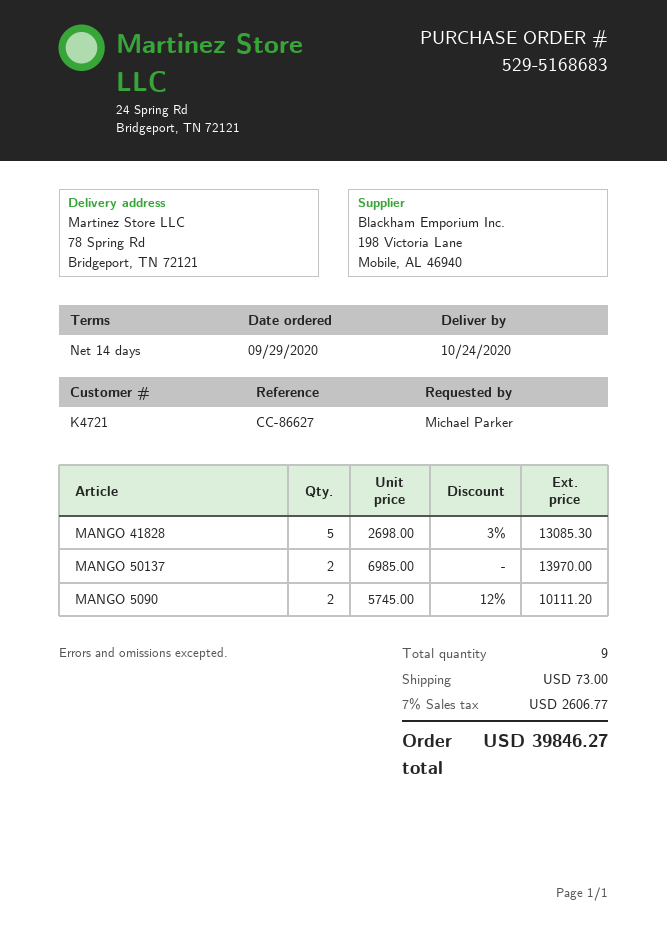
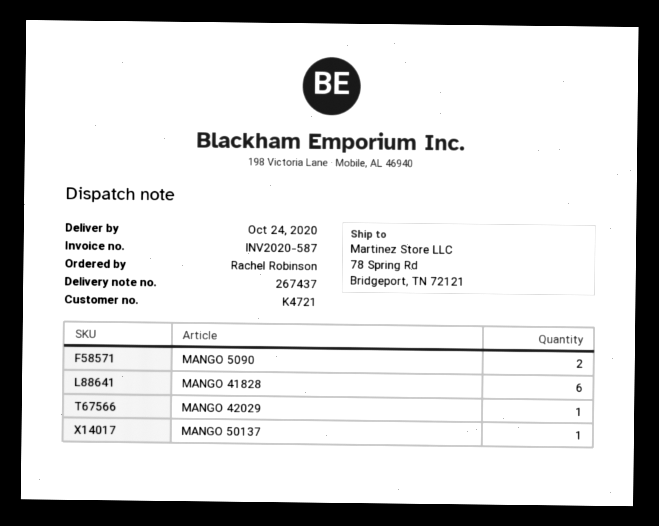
ordered by: Michael Parker -> Rachel Robinson
MANGO 41828: 5 -> 6
MANGO 50137: 2 -> 1
MANGO 42029: none -> 1

